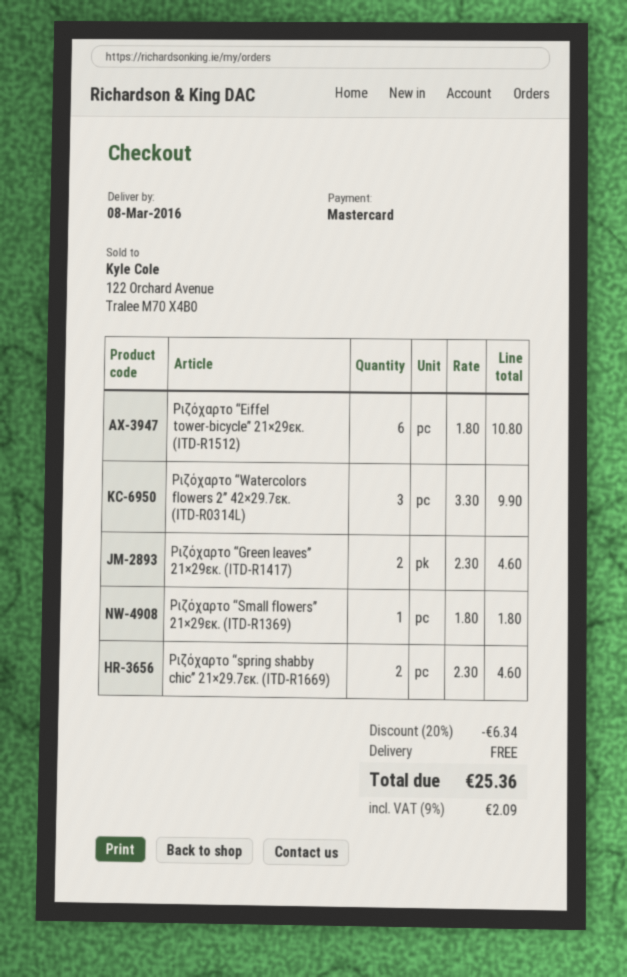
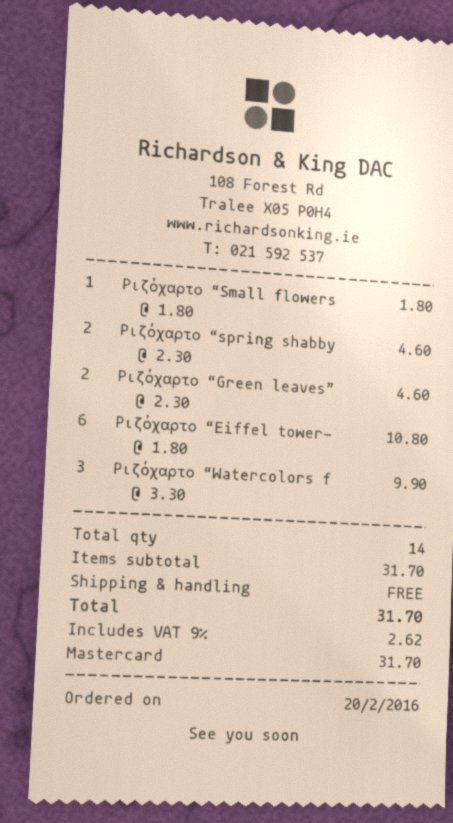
discount: 20% = 6.34 -> none
tax: 9% = 2.09 -> 9% = 2.62
total: 25.36 -> 31.70

